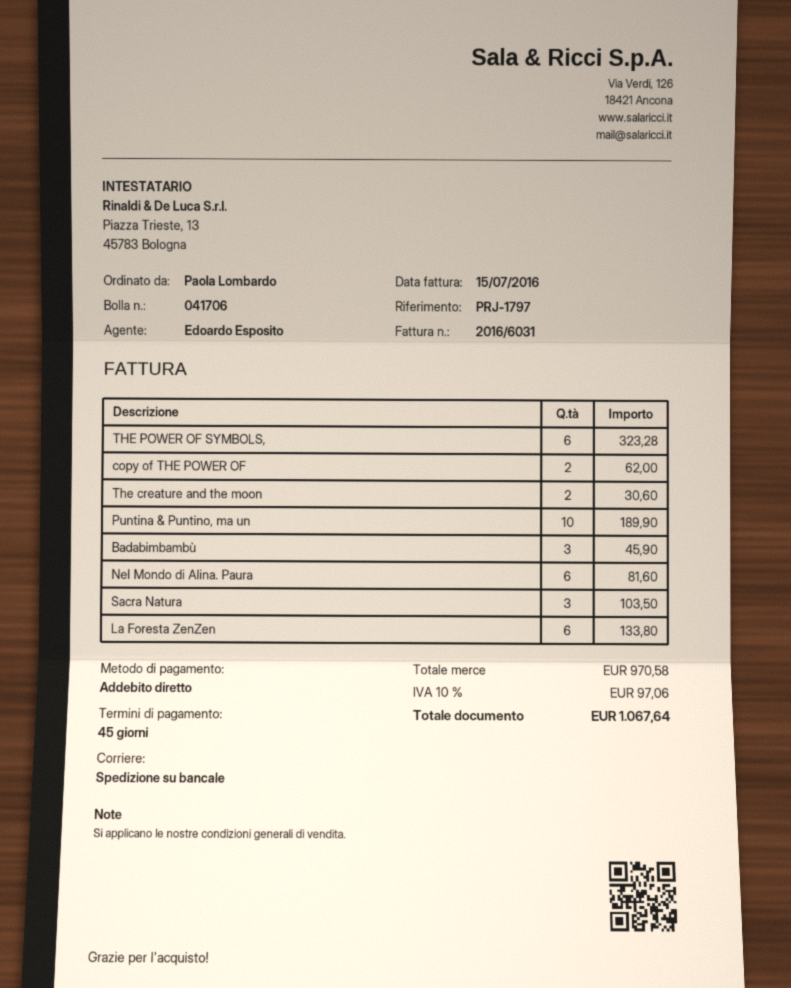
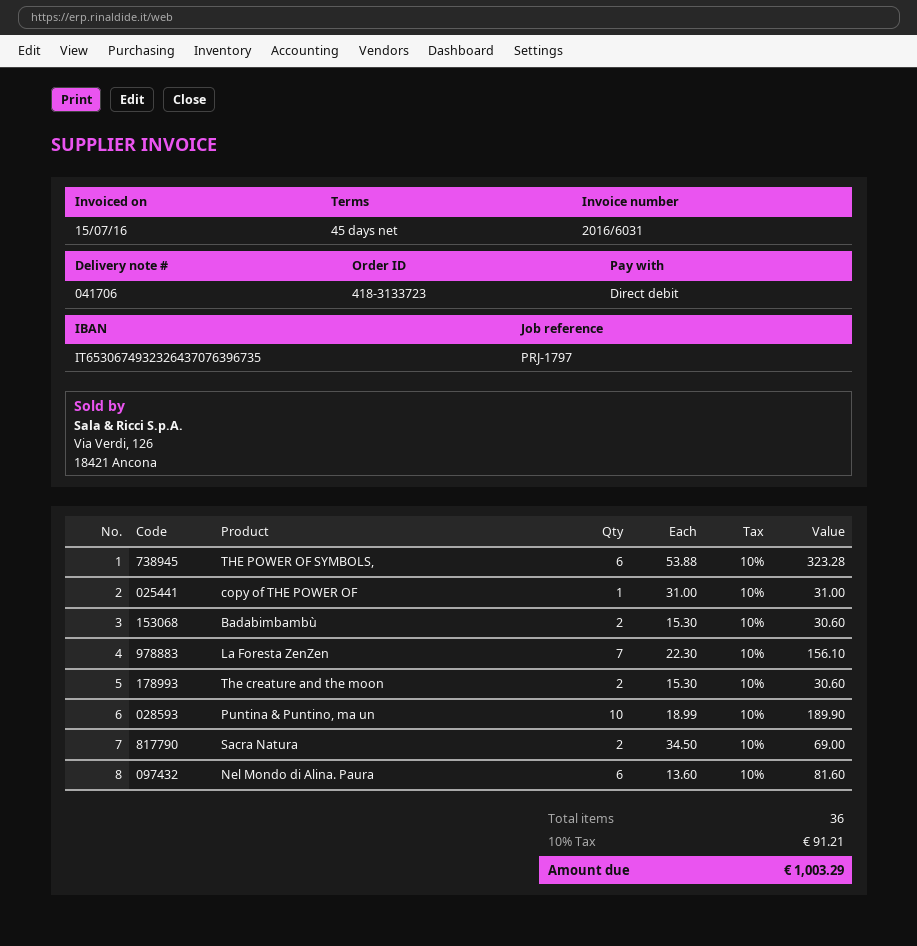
copy of THE POWER OF: 2 for 62.00 -> 1 for 31.00
Badabimbambù: 3 for 45.90 -> 2 for 30.60
Sacra Natura: 3 for 103.50 -> 2 for 69.00
La Foresta ZenZen: 6 for 133.80 -> 7 for 156.10
tax: 10% = 97.06 -> 10% = 91.21
total: 1067.64 -> 1003.29

